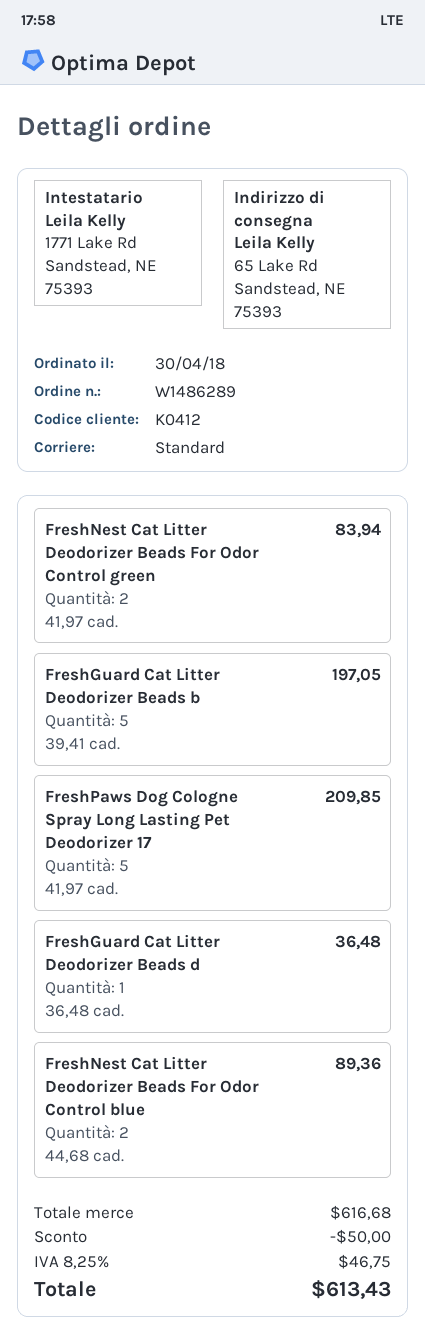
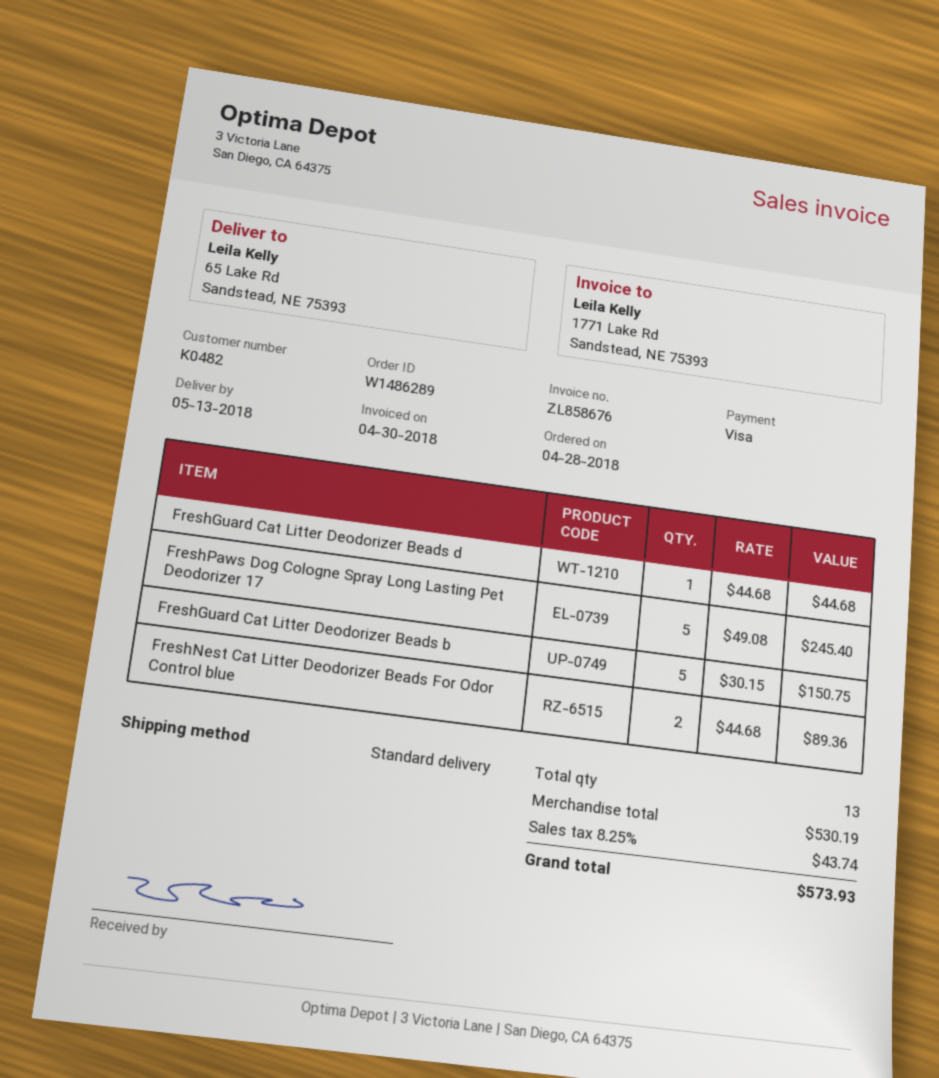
order date: 2018-04-30 -> 2018-04-28
customer number: K0412 -> K0482
FreshNest Cat Litter Deodorizer Beads For Odor Control green: 2 x 41.97 = 83.94 -> none
FreshGuard Cat Litter Deodorizer Beads b: 5 x 39.41 = 197.05 -> 5 x 30.15 = 150.75
FreshPaws Dog Cologne Spray Long Lasting Pet Deodorizer 17: 5 x 41.97 = 209.85 -> 5 x 49.08 = 245.40
FreshGuard Cat Litter Deodorizer Beads d: 1 x 36.48 = 36.48 -> 1 x 44.68 = 44.68
subtotal: 616.68 -> 530.19
discount: 50.00 -> none
tax: 8.25% = 46.75 -> 8.25% = 43.74
total: 613.43 -> 573.93

